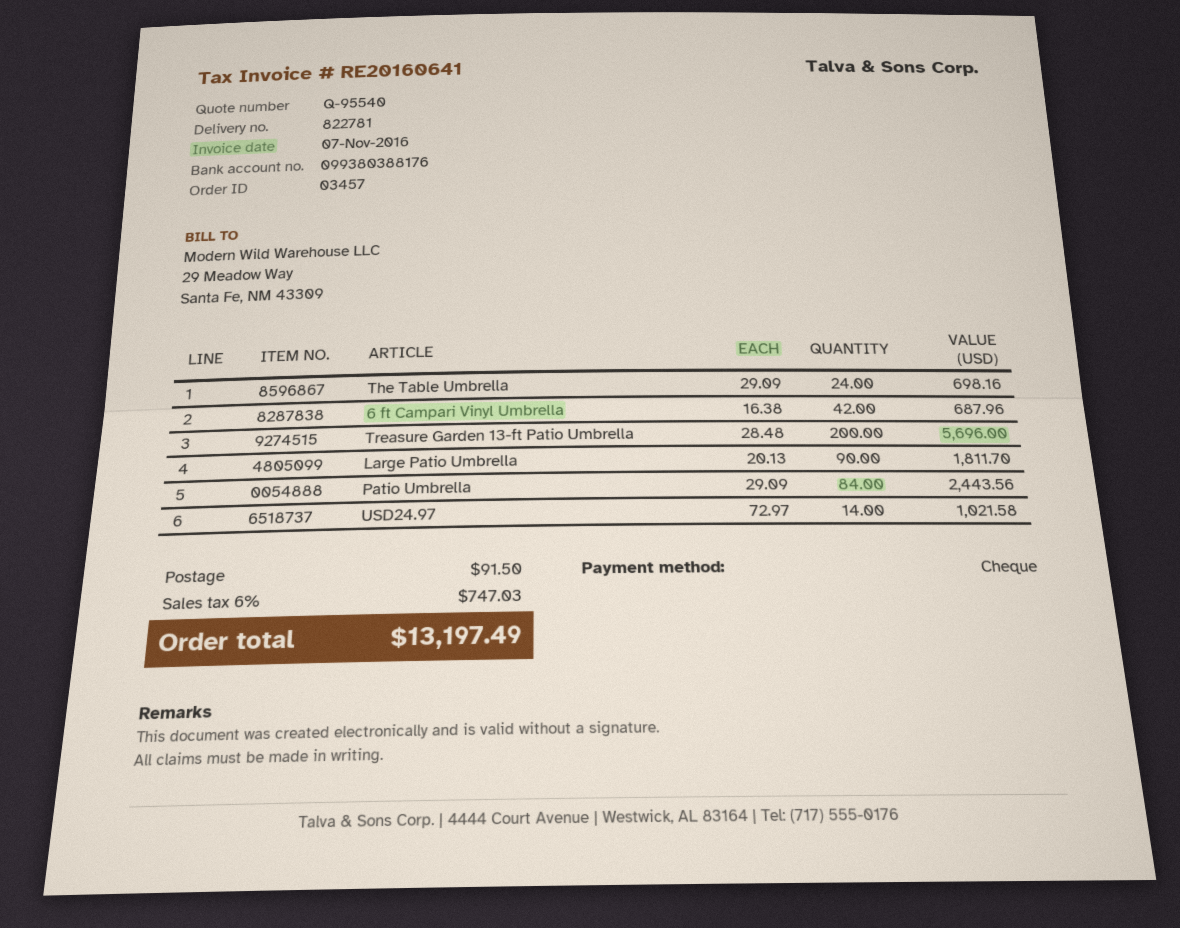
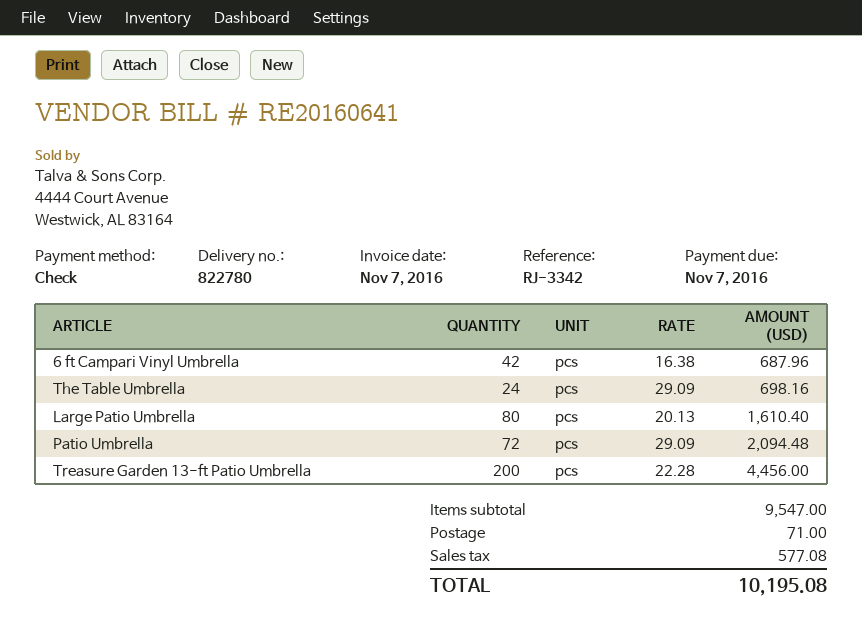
delivery note number: 822781 -> 822780
Treasure Garden 13-ft Patio Umbrella: 200 x 28.48 = 5696.00 -> 200 x 22.28 = 4456.00
Large Patio Umbrella: 90 x 20.13 = 1811.70 -> 80 x 20.13 = 1610.40
Patio Umbrella: 84 x 29.09 = 2443.56 -> 72 x 29.09 = 2094.48
USD24.97: 14 x 72.97 = 1021.58 -> none
shipping: 91.50 -> 71.00
tax: 747.03 -> 577.08
total: 13197.49 -> 10195.08

